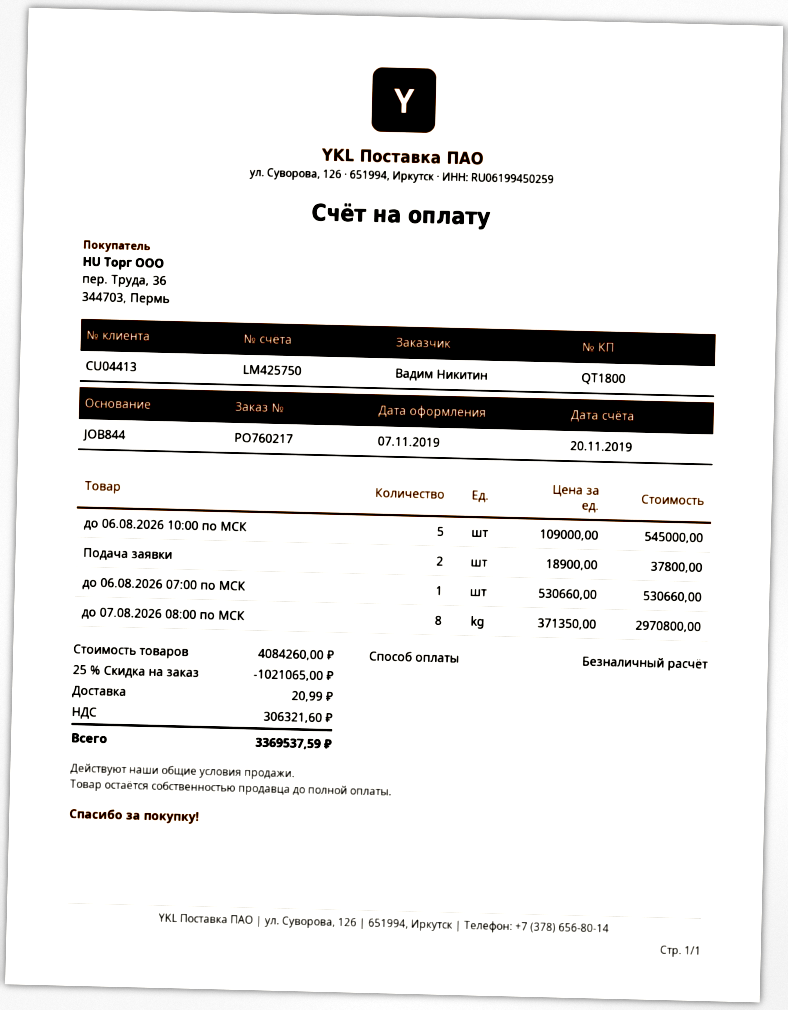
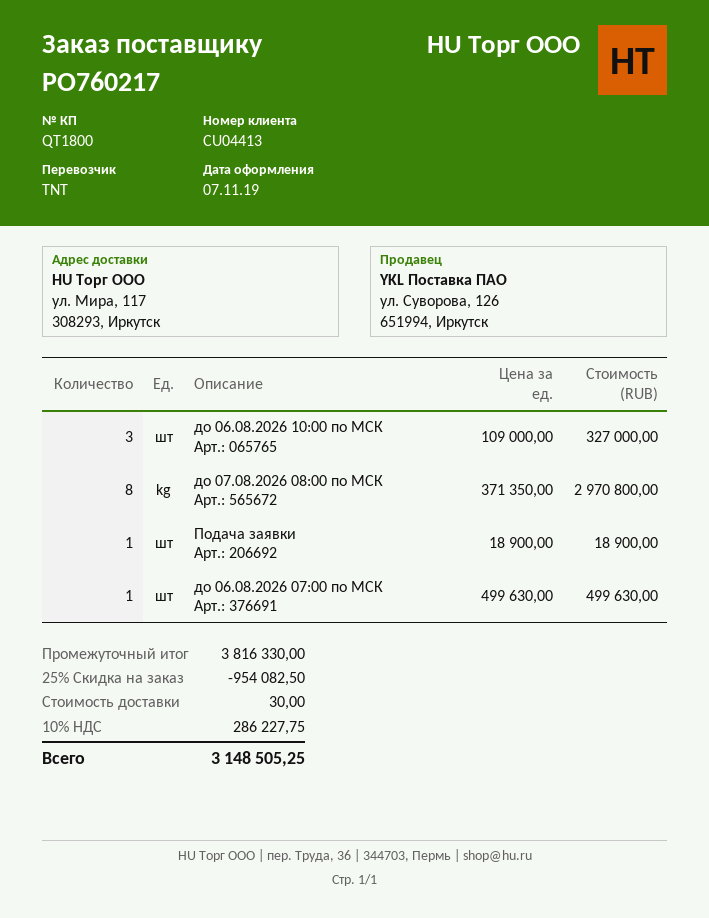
до 06.08.2026 10:00 по МСК: 5 x 109000.00 = 545000.00 -> 3 x 109000.00 = 327000.00
Подача заявки: 2 x 18900.00 = 37800.00 -> 1 x 18900.00 = 18900.00
до 06.08.2026 07:00 по МСК: 1 x 530660.00 = 530660.00 -> 1 x 499630.00 = 499630.00
subtotal: 4084260.00 -> 3816330.00
discount: 25% = 1021065.00 -> 25% = 954082.50
shipping: 20.99 -> 30.00
tax: 306321.60 -> 286227.75
total: 3369537.59 -> 3148505.25

